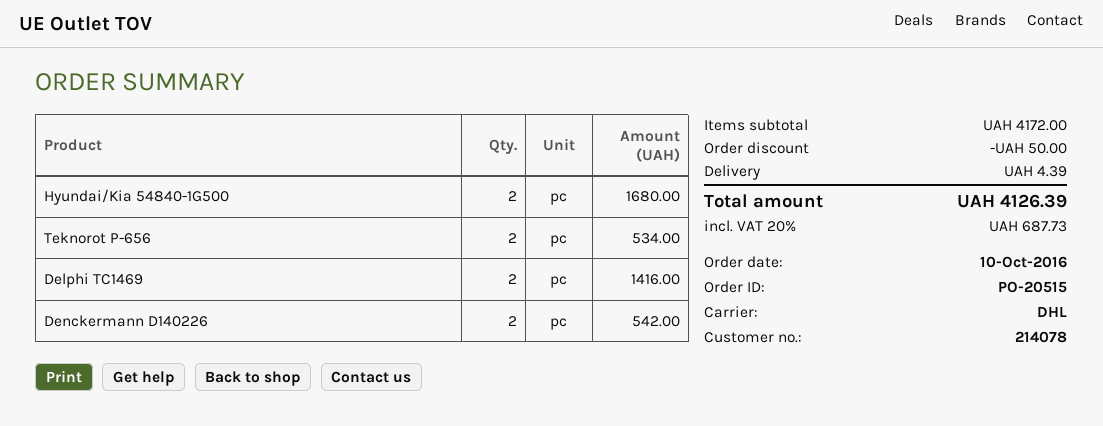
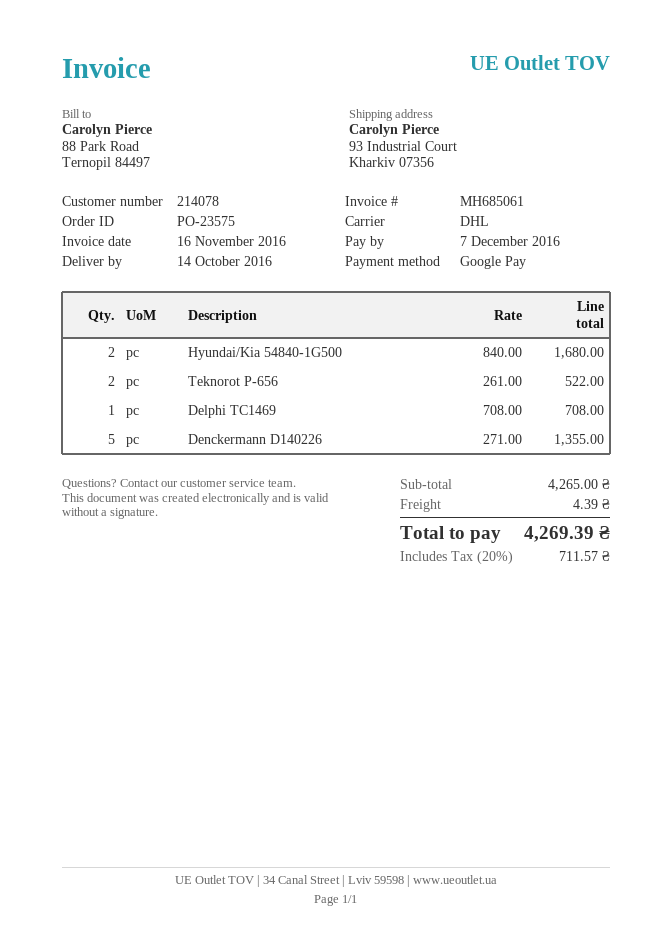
order number: PO-20515 -> PO-23575
Teknorot P-656: 2 for 534.00 -> 2 for 522.00
Delphi TC1469: 2 for 1416.00 -> 1 for 708.00
Denckermann D140226: 2 for 542.00 -> 5 for 1355.00
subtotal: 4172.00 -> 4265.00
discount: 50.00 -> none
tax: 20% = 687.73 -> 20% = 711.57
total: 4126.39 -> 4269.39

